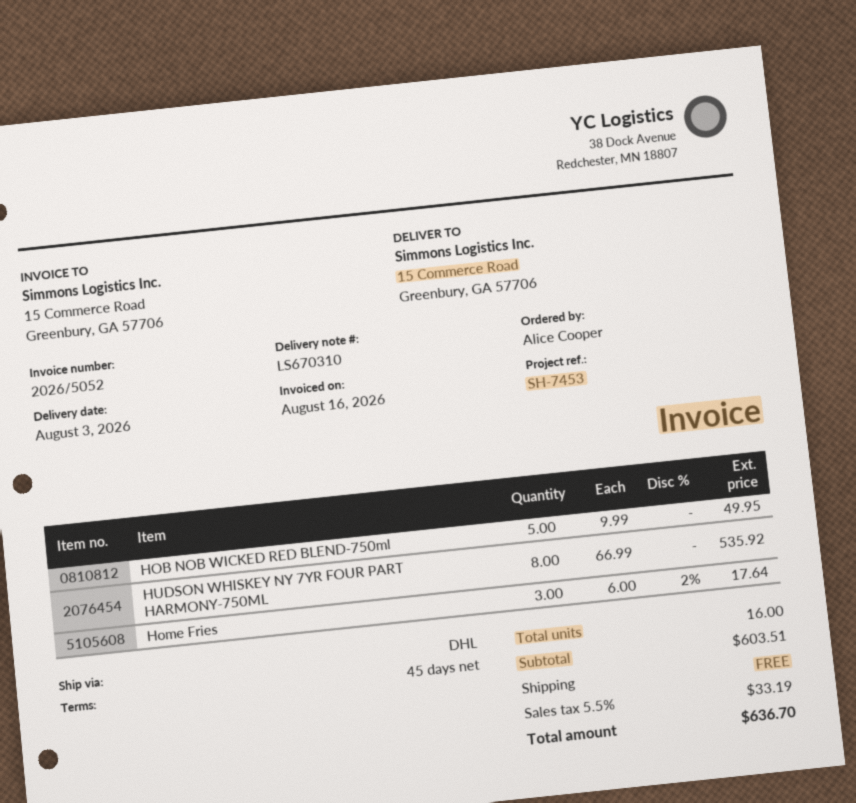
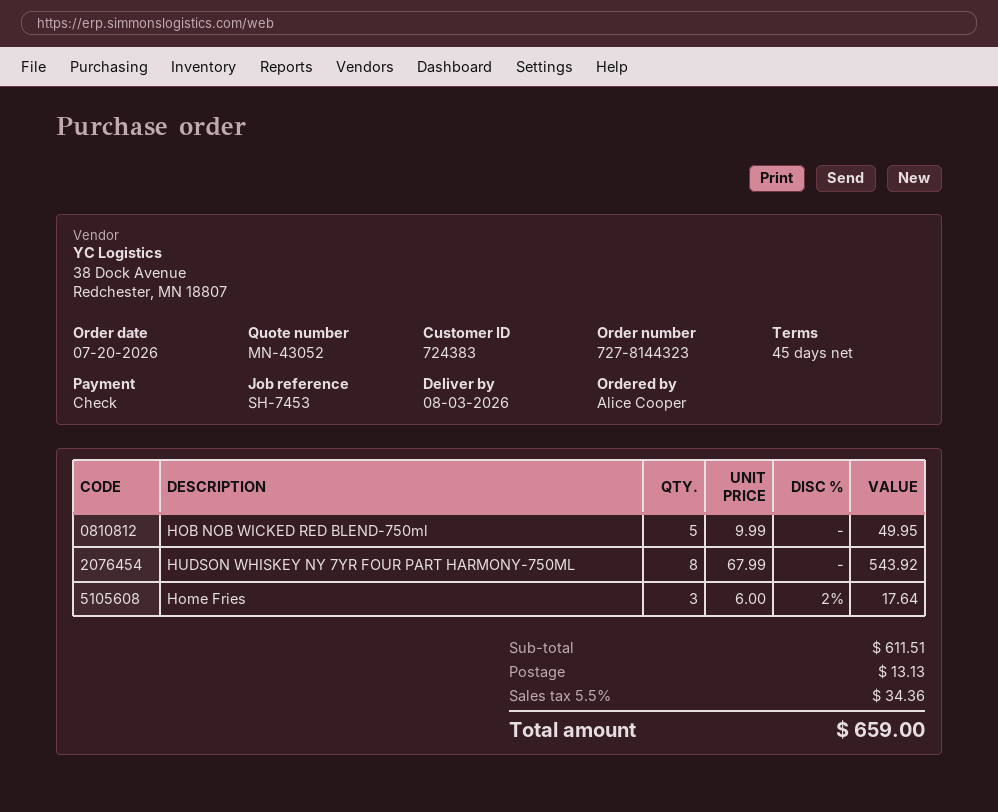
HUDSON WHISKEY NY 7YR FOUR PART HARMONY-750ML: 8 x 66.99 = 535.92 -> 8 x 67.99 = 543.92
subtotal: 603.51 -> 611.51
shipping: 0.00 -> 13.13
tax: 5.5% = 33.19 -> 5.5% = 34.36
total: 636.70 -> 659.00

